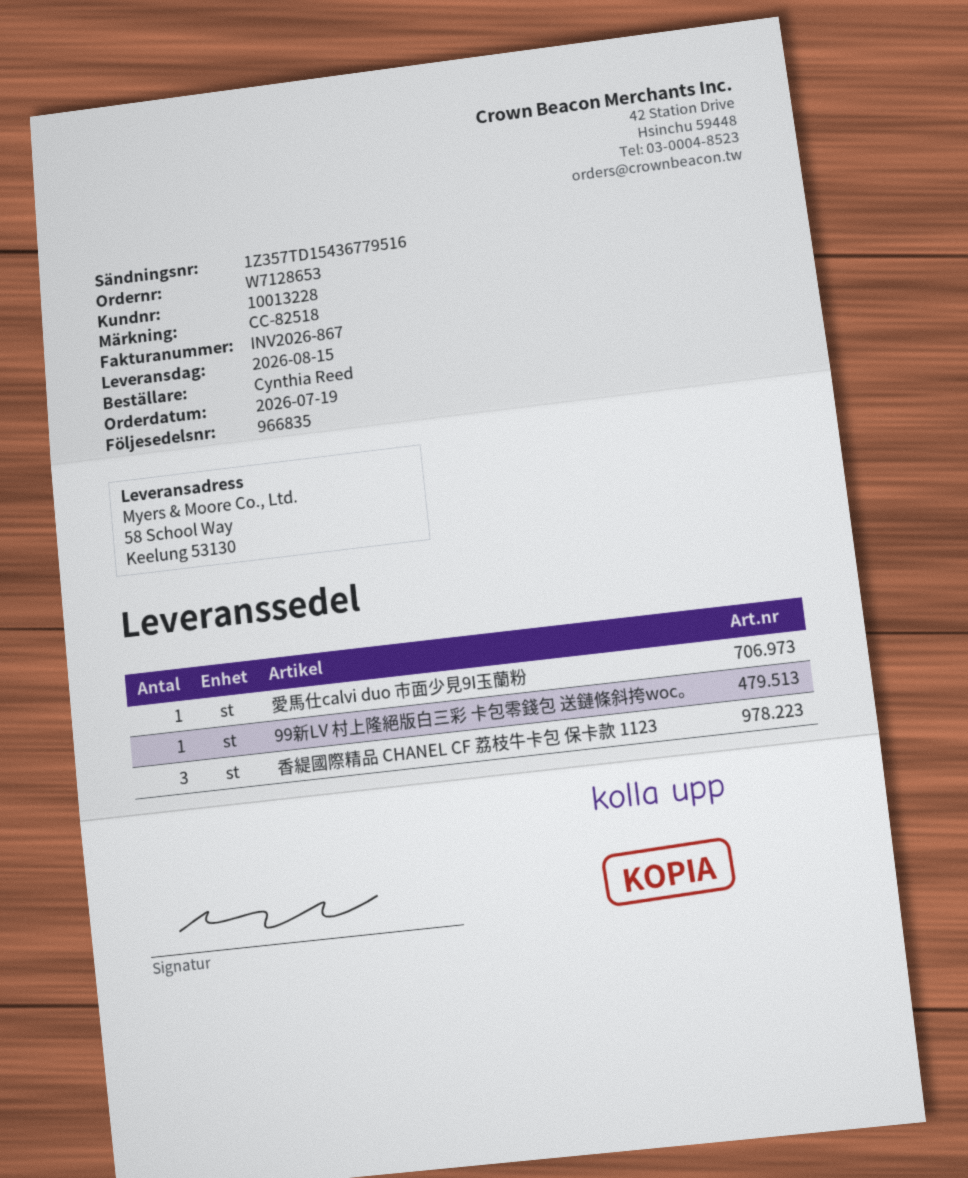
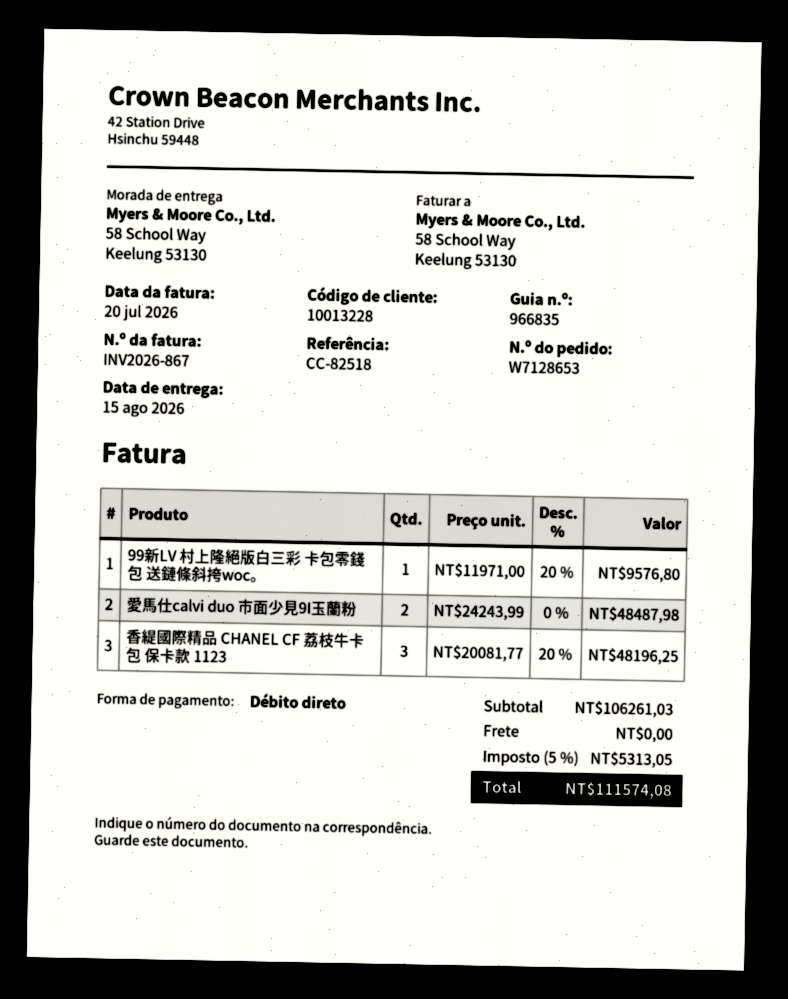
愛馬仕calvi duo 市面少見9I玉蘭粉: 1 -> 2

